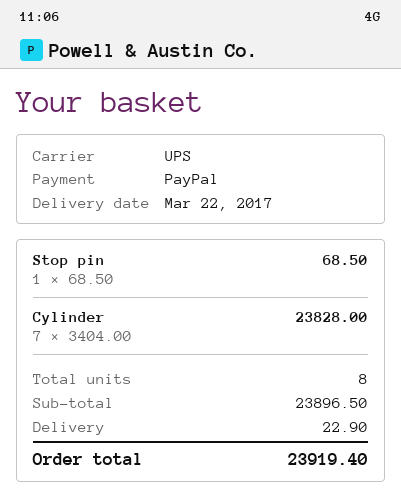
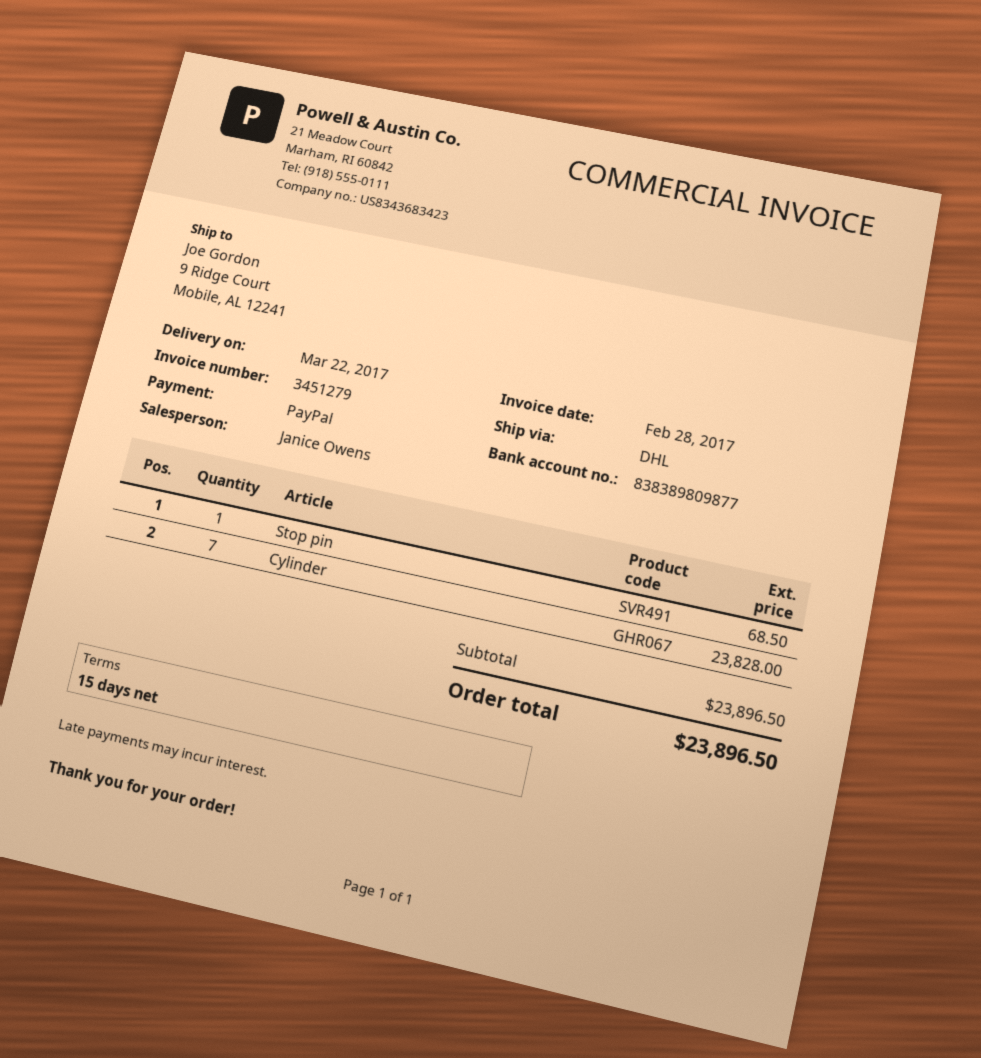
shipping method: UPS -> DHL
shipping: 22.90 -> none
total: 23919.40 -> 23896.50

